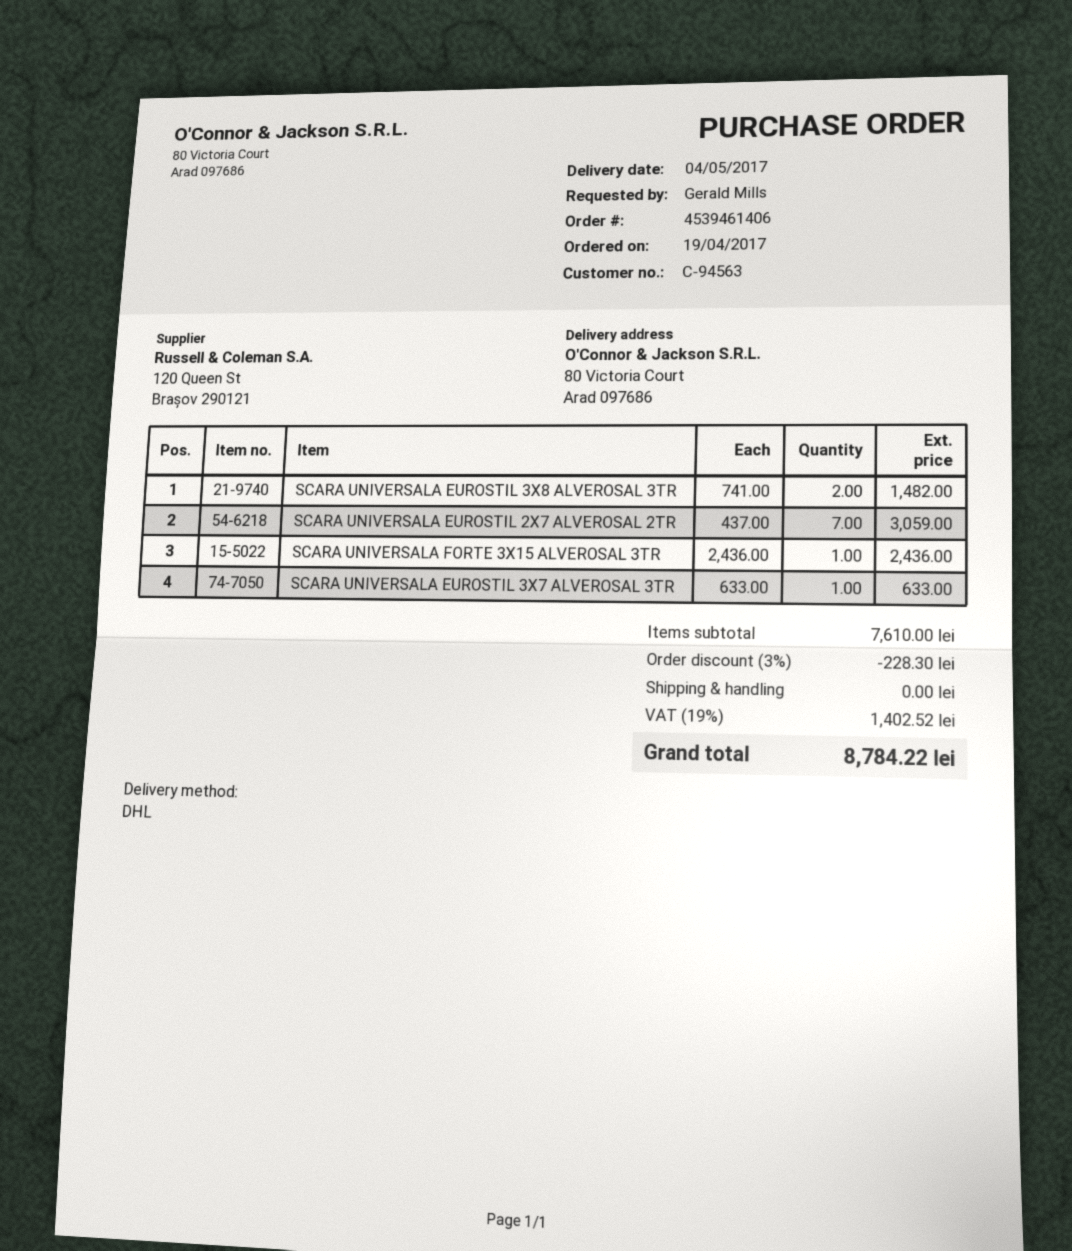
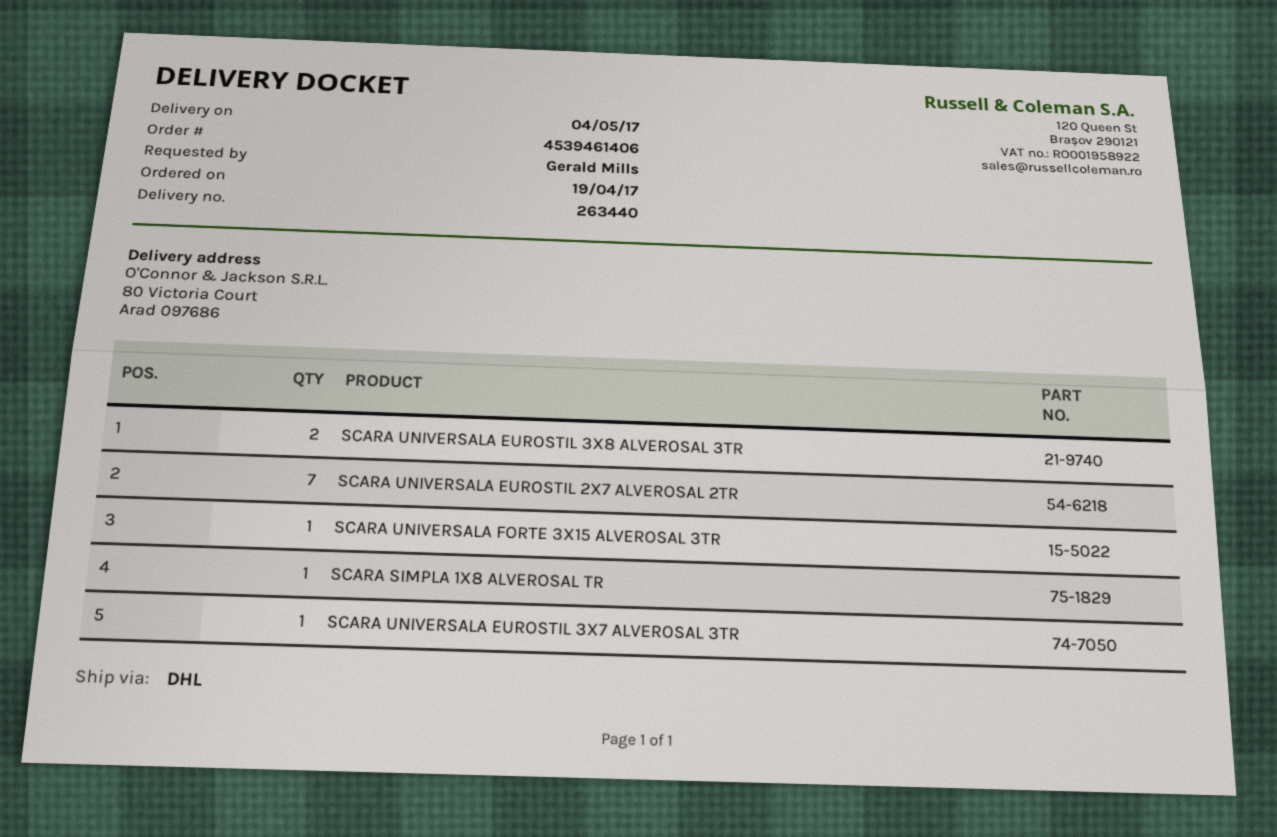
SCARA SIMPLA 1X8 ALVEROSAL TR: none -> 1

